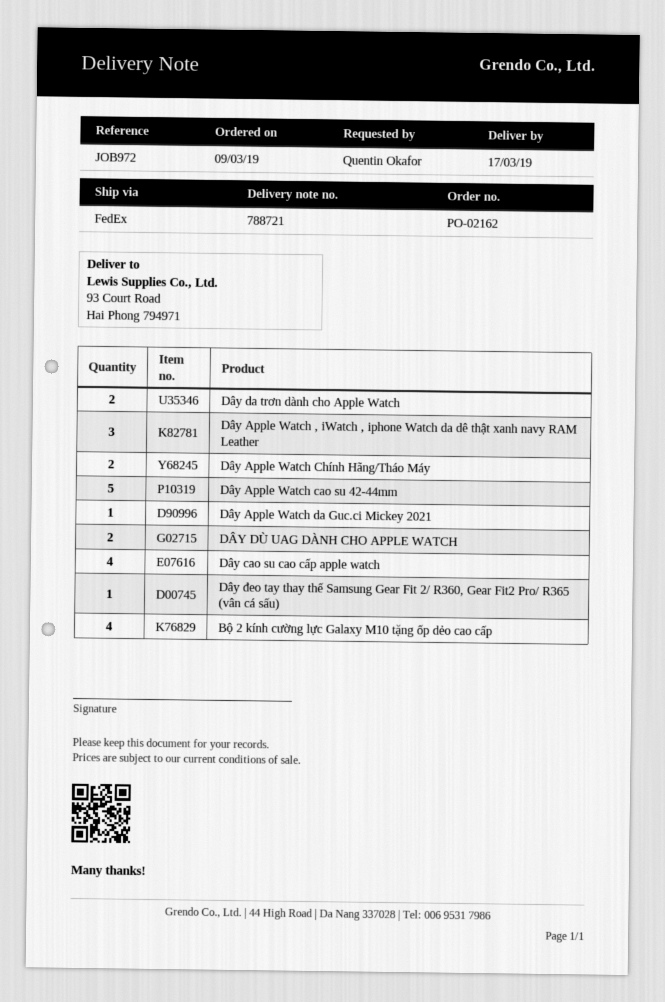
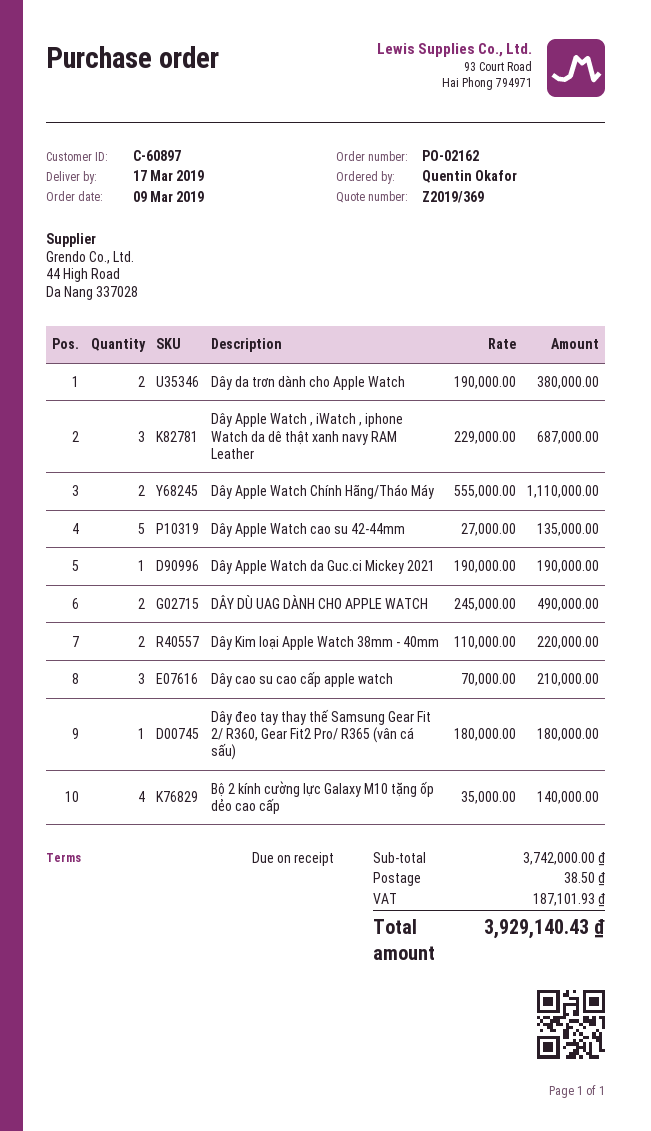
Dây cao su cao cấp apple watch: 4 -> 3
Dây Kim loại Apple Watch 38mm - 40mm: none -> 2

